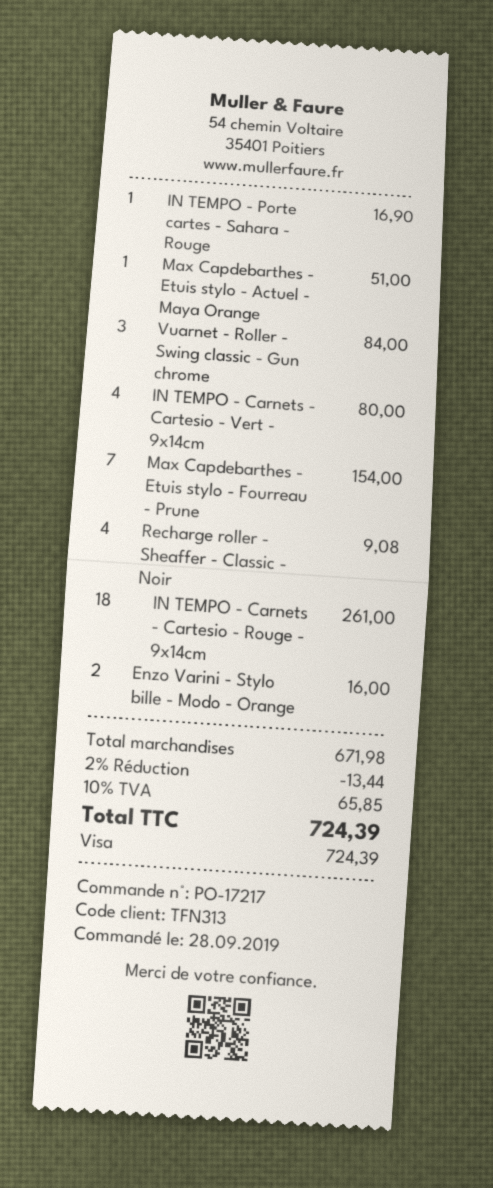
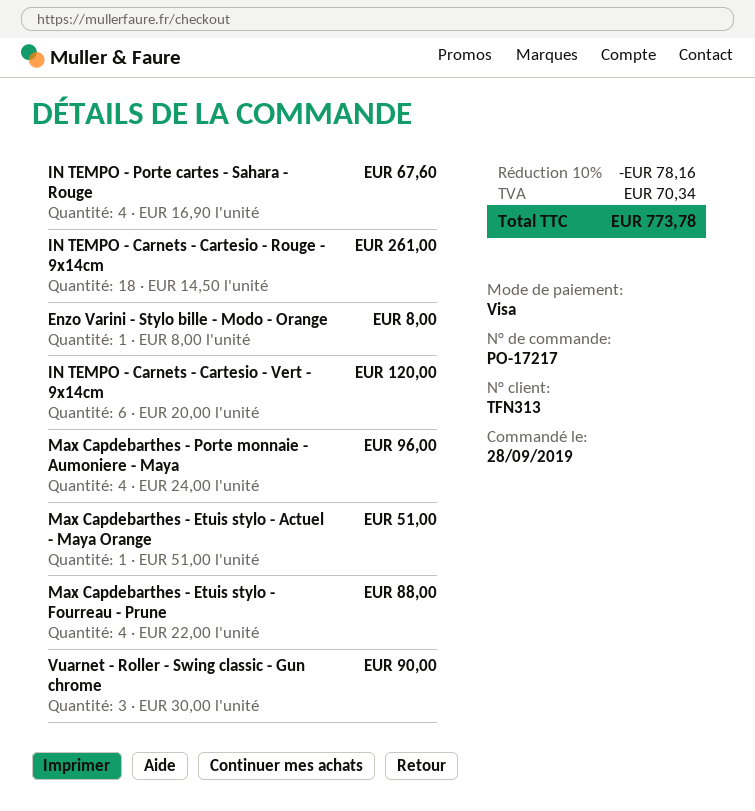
IN TEMPO - Porte cartes - Sahara - Rouge: 1 for 16.90 -> 4 for 67.60
Vuarnet - Roller - Swing classic - Gun chrome: 3 for 84.00 -> 3 for 90.00
IN TEMPO - Carnets - Cartesio - Vert - 9x14cm: 4 for 80.00 -> 6 for 120.00
Max Capdebarthes - Etuis stylo - Fourreau - Prune: 7 for 154.00 -> 4 for 88.00
Recharge roller - Sheaffer - Classic - Noir: 4 for 9.08 -> none
Enzo Varini - Stylo bille - Modo - Orange: 2 for 16.00 -> 1 for 8.00
Max Capdebarthes - Porte monnaie - Aumoniere - Maya: none -> 4 for 96.00
discount: 2% = 13.44 -> 10% = 78.16
tax: 65.85 -> 70.34
total: 724.39 -> 773.78

